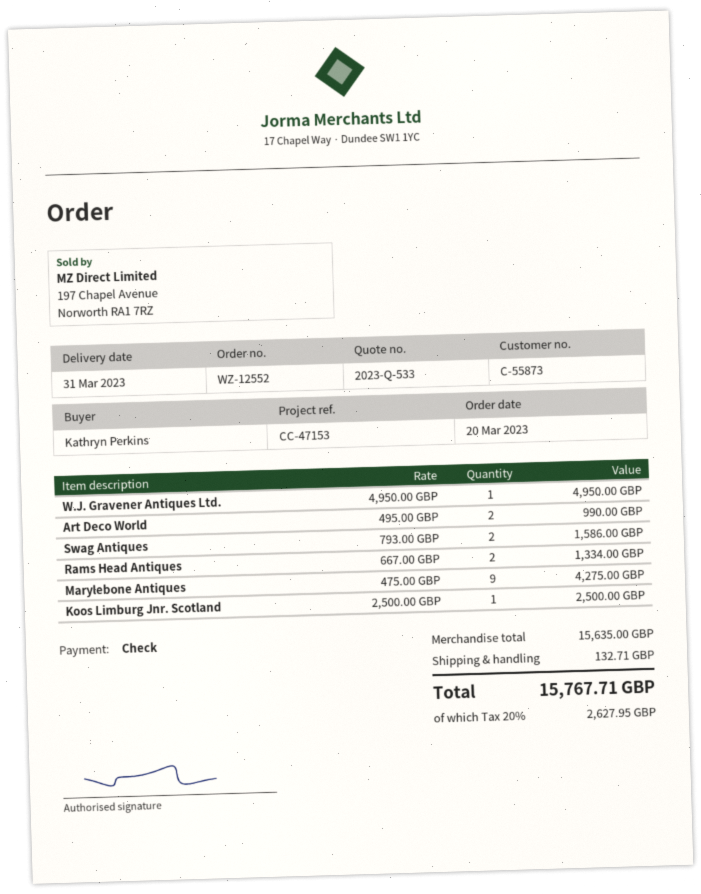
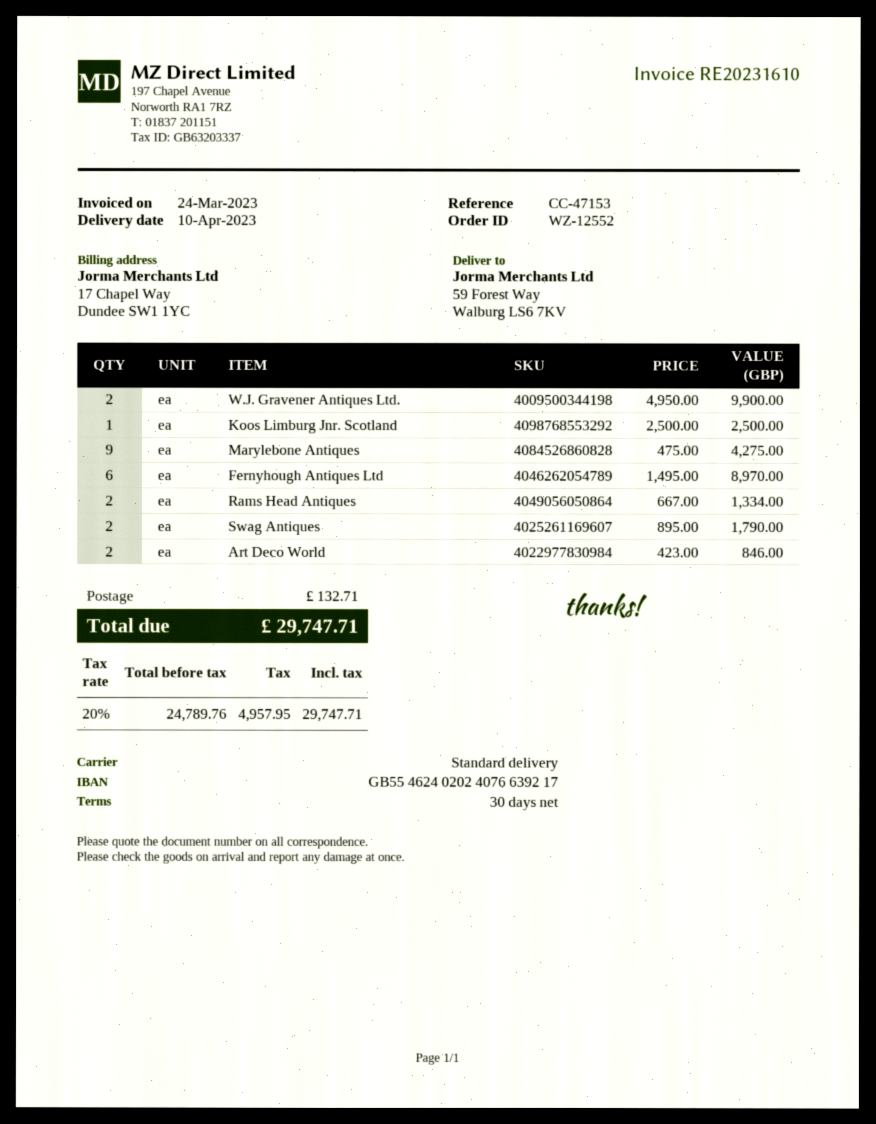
delivery date: 2023-03-31 -> 2023-04-10
W.J. Gravener Antiques Ltd.: 1 x 4950.00 = 4950.00 -> 2 x 4950.00 = 9900.00
Art Deco World: 2 x 495.00 = 990.00 -> 2 x 423.00 = 846.00
Swag Antiques: 2 x 793.00 = 1586.00 -> 2 x 895.00 = 1790.00
Fernyhough Antiques Ltd: none -> 6 x 1495.00 = 8970.00
tax: 20% = 2627.95 -> 20% = 4957.95
total: 15767.71 -> 29747.71

